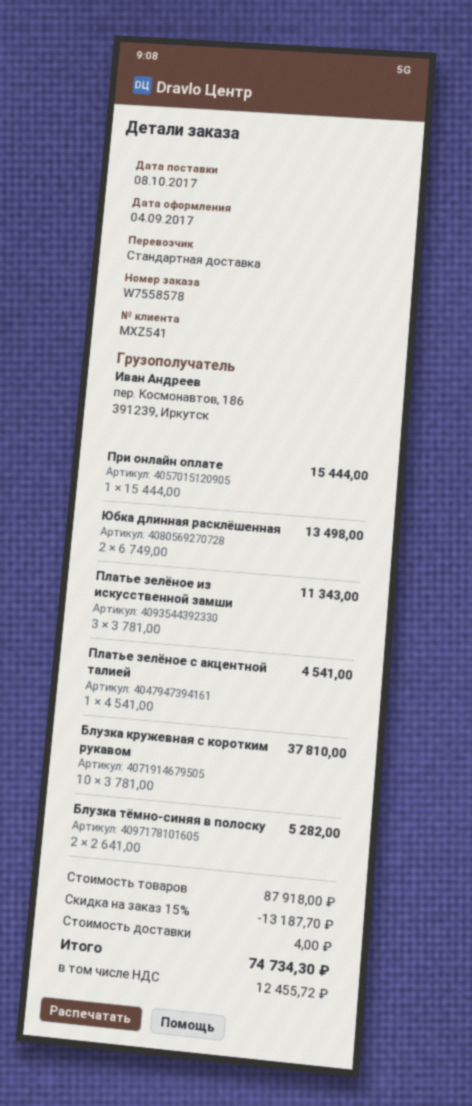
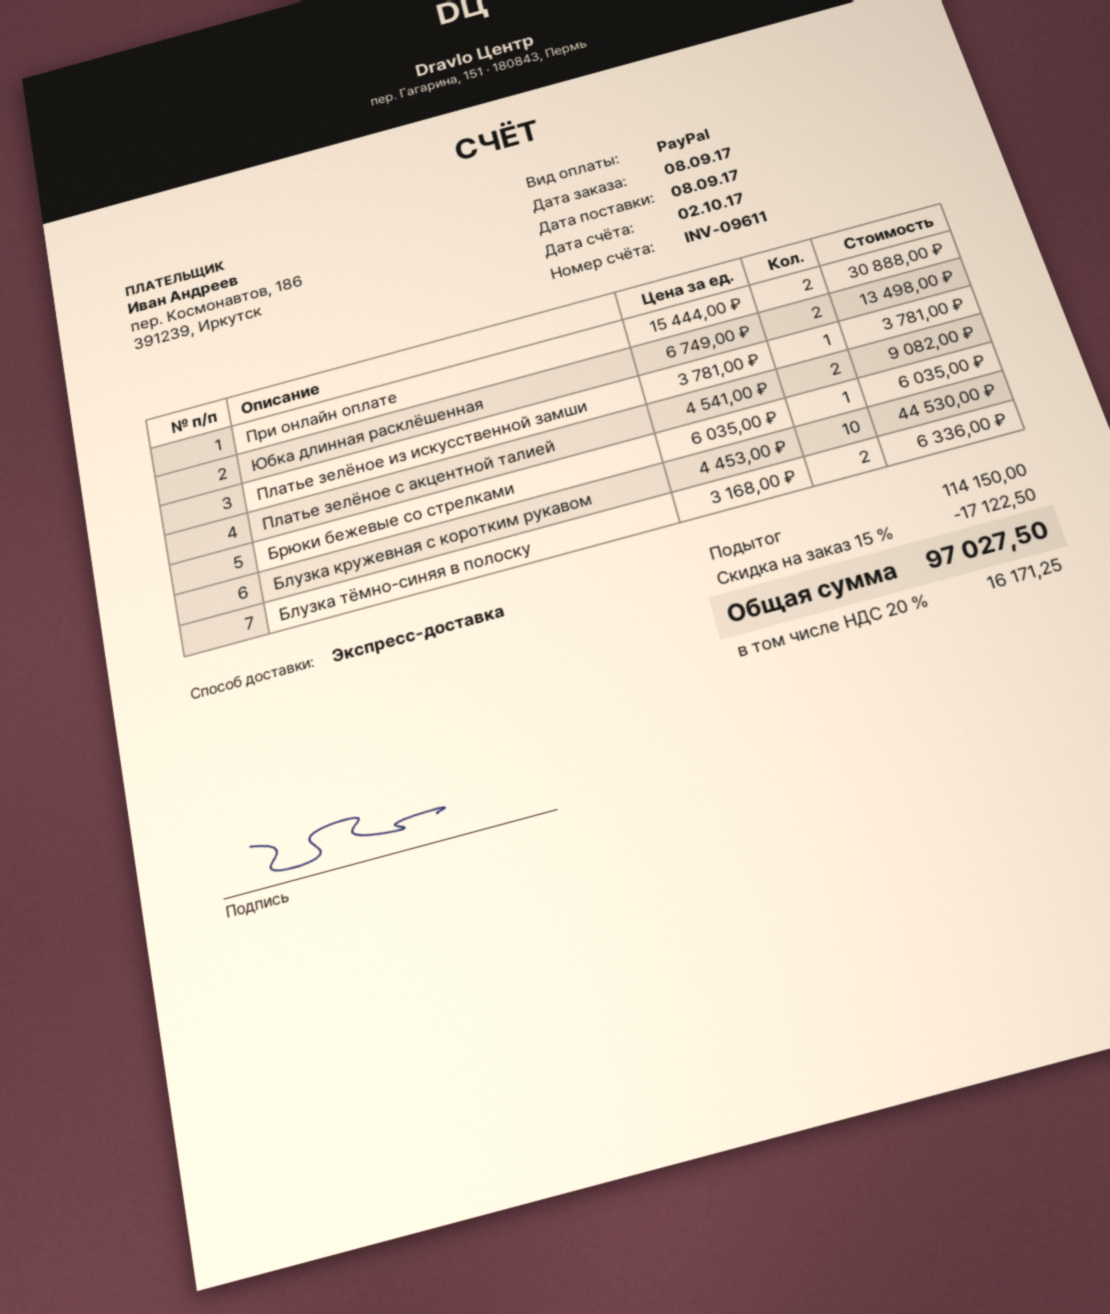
order date: 2017-09-04 -> 2017-09-08
delivery date: 2017-10-08 -> 2017-09-08
shipping method: standard -> express
При онлайн оплате: 1 x 15444.00 = 15444.00 -> 2 x 15444.00 = 30888.00
Платье зелёное из искусственной замши: 3 x 3781.00 = 11343.00 -> 1 x 3781.00 = 3781.00
Платье зелёное с акцентной талией: 1 x 4541.00 = 4541.00 -> 2 x 4541.00 = 9082.00
Блузка кружевная с коротким рукавом: 10 x 3781.00 = 37810.00 -> 10 x 4453.00 = 44530.00
Блузка тёмно-синяя в полоску: 2 x 2641.00 = 5282.00 -> 2 x 3168.00 = 6336.00
Брюки бежевые со стрелками: none -> 1 x 6035.00 = 6035.00
subtotal: 87918.00 -> 114150.00
discount: 15% = 13187.70 -> 15% = 17122.50
shipping: 4.00 -> none
tax: 12455.72 -> 16171.25
total: 74734.30 -> 97027.50

